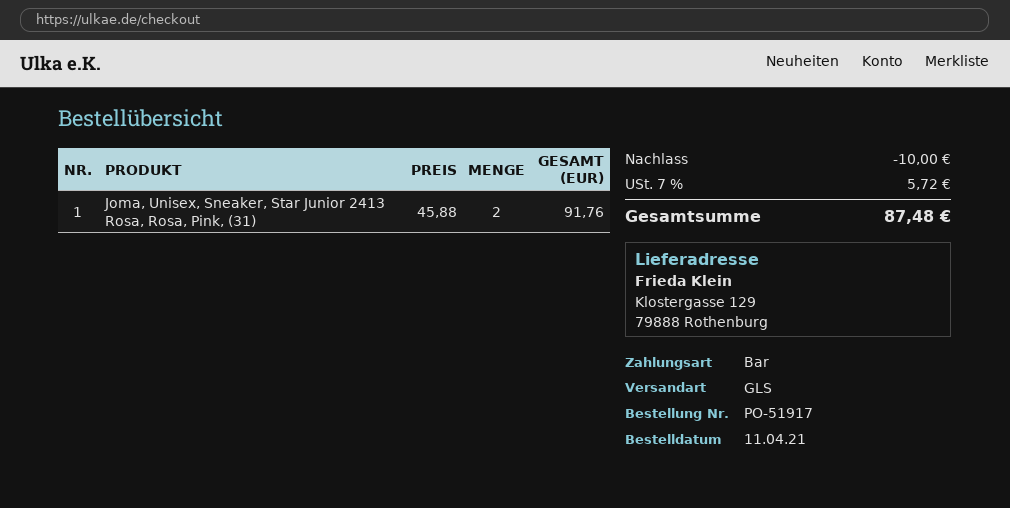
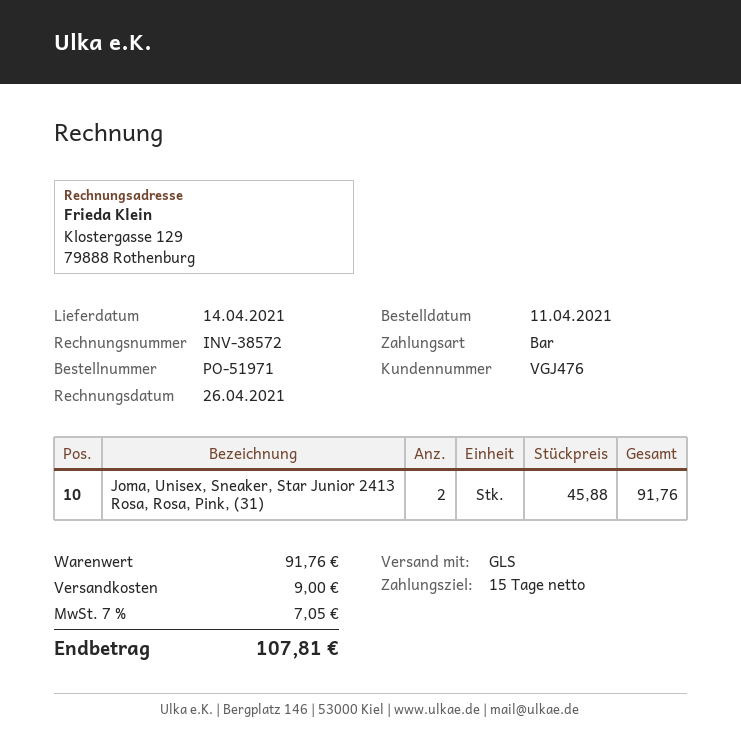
order number: PO-51917 -> PO-51971
discount: 10.00 -> none
shipping: none -> 9.00
tax: 7% = 5.72 -> 7% = 7.05
total: 87.48 -> 107.81

